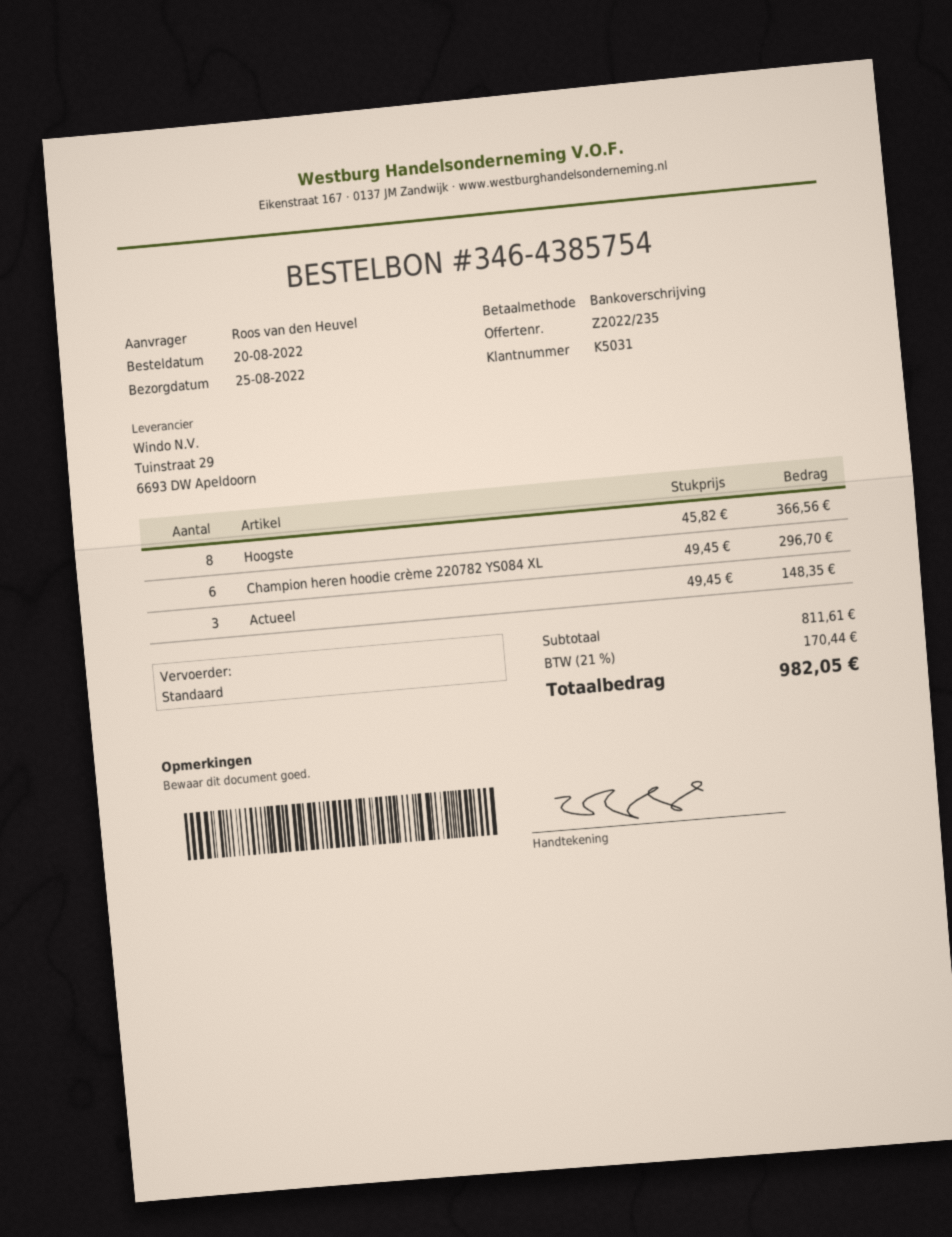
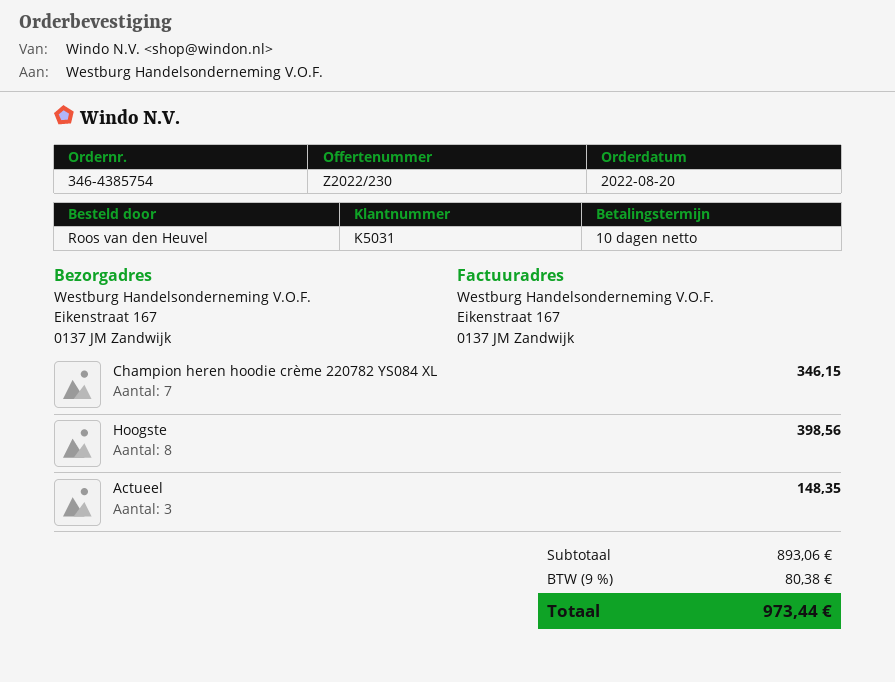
quote number: Z2022/235 -> Z2022/230
Hoogste: 8 for 366.56 -> 8 for 398.56
Champion heren hoodie crème 220782 YS084 XL: 6 for 296.70 -> 7 for 346.15
subtotal: 811.61 -> 893.06
tax: 21% = 170.44 -> 9% = 80.38
total: 982.05 -> 973.44

